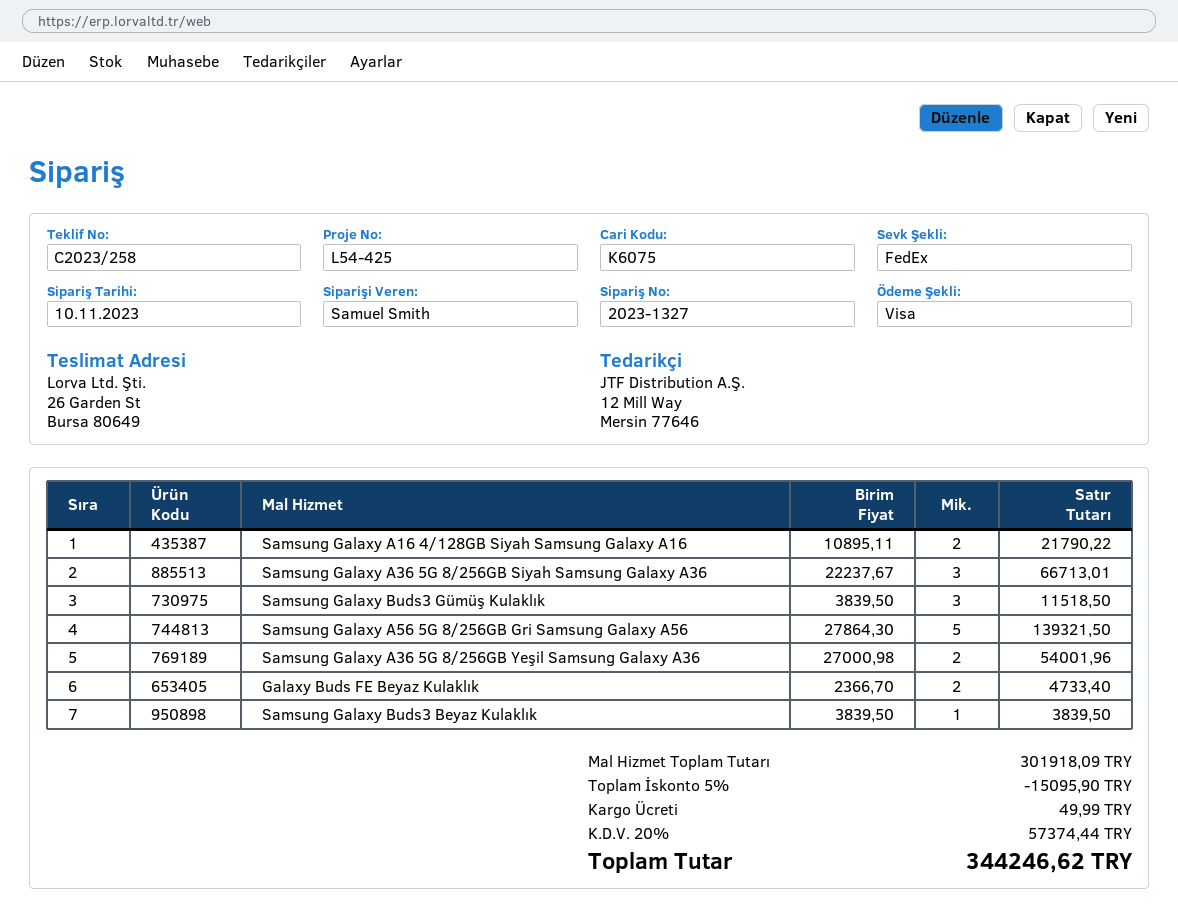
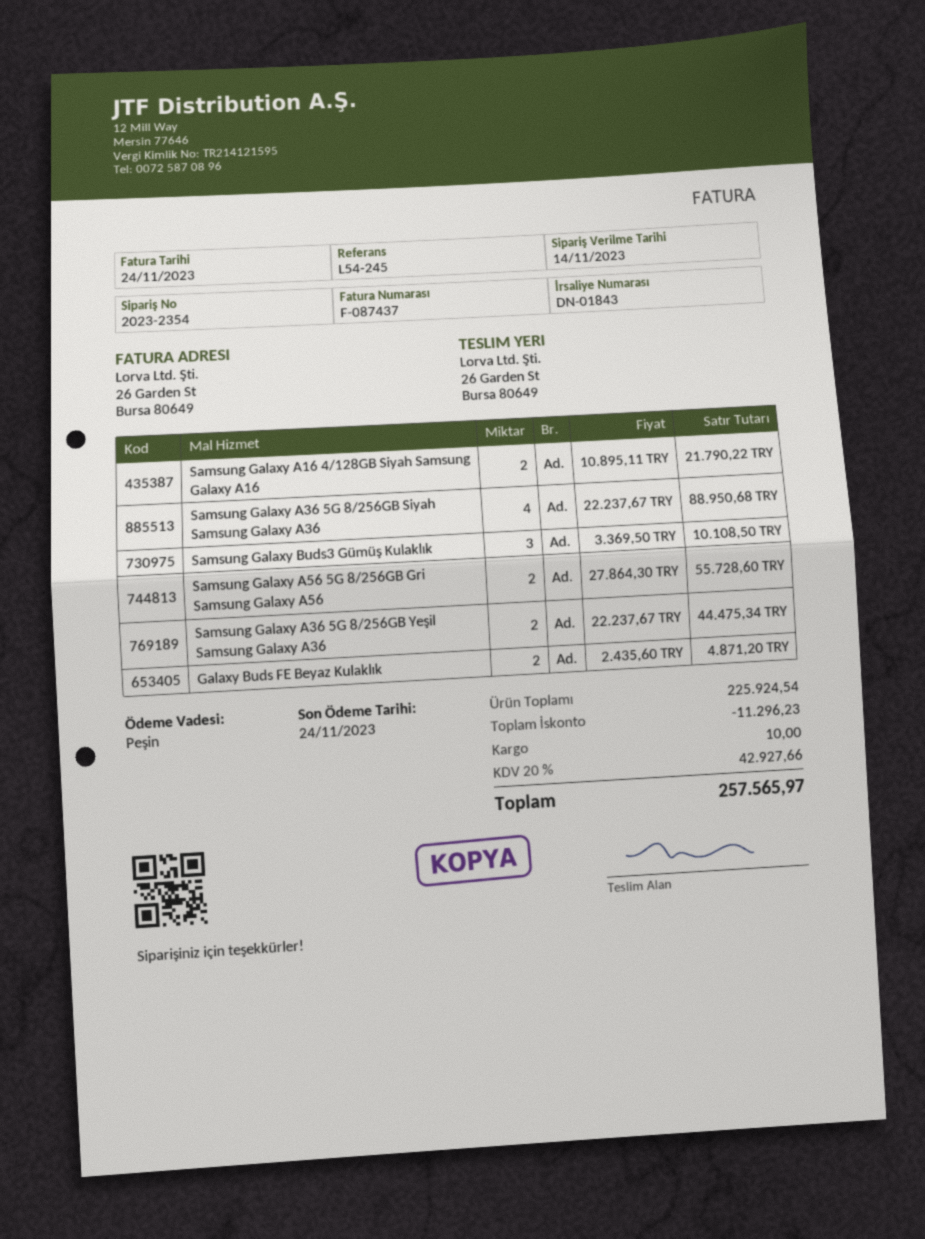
order number: 2023-1327 -> 2023-2354
order date: 2023-11-10 -> 2023-11-14
reference: L54-425 -> L54-245
Samsung Galaxy A36 5G 8/256GB Siyah Samsung Galaxy A36: 3 x 22237.67 = 66713.01 -> 4 x 22237.67 = 88950.68
Samsung Galaxy Buds3 Gümüş Kulaklık: 3 x 3839.50 = 11518.50 -> 3 x 3369.50 = 10108.50
Samsung Galaxy A56 5G 8/256GB Gri Samsung Galaxy A56: 5 x 27864.30 = 139321.50 -> 2 x 27864.30 = 55728.60
Samsung Galaxy A36 5G 8/256GB Yeşil Samsung Galaxy A36: 2 x 27000.98 = 54001.96 -> 2 x 22237.67 = 44475.34
Galaxy Buds FE Beyaz Kulaklık: 2 x 2366.70 = 4733.40 -> 2 x 2435.60 = 4871.20
Samsung Galaxy Buds3 Beyaz Kulaklık: 1 x 3839.50 = 3839.50 -> none
subtotal: 301918.09 -> 225924.54
discount: 15095.90 -> 11296.23
shipping: 49.99 -> 10.00
tax: 20% = 57374.44 -> 20% = 42927.66
total: 344246.62 -> 257565.97

